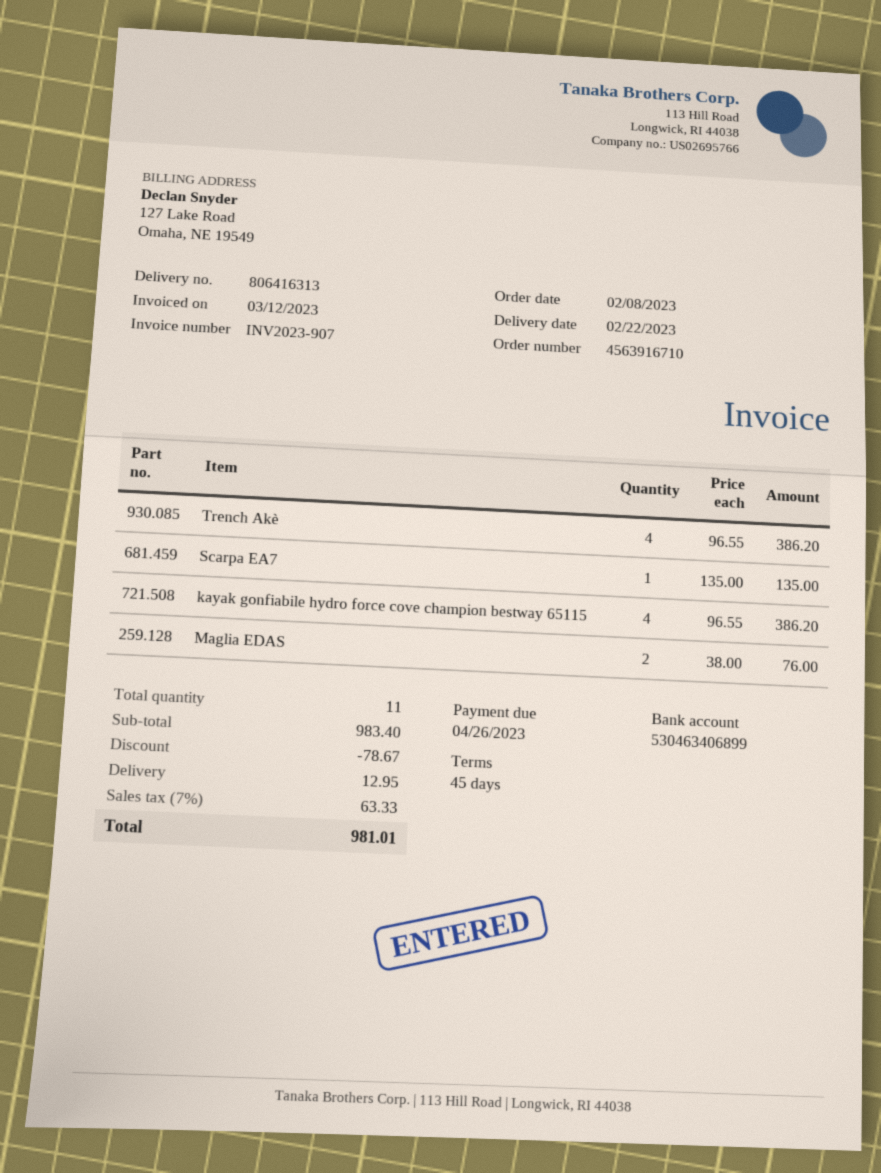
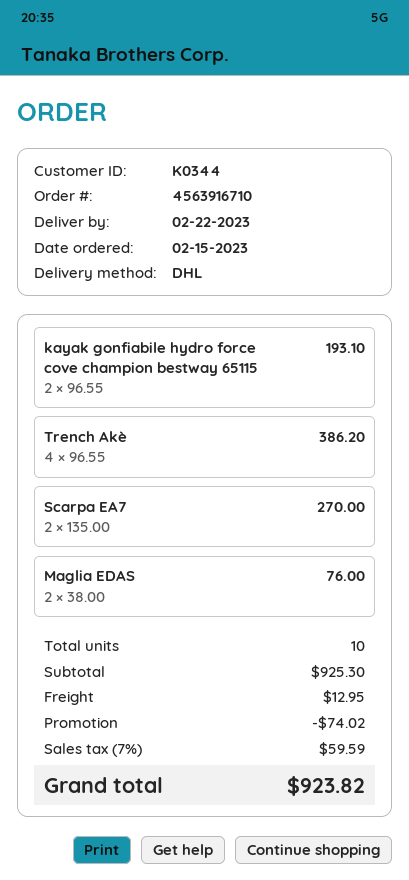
order date: 2023-02-08 -> 2023-02-15
Scarpa EA7: 1 x 135.00 = 135.00 -> 2 x 135.00 = 270.00
kayak gonfiabile hydro force cove champion bestway 65115: 4 x 96.55 = 386.20 -> 2 x 96.55 = 193.10
total quantity: 11 -> 10
subtotal: 983.40 -> 925.30
discount: 78.67 -> 74.02
tax: 7% = 63.33 -> 7% = 59.59
total: 981.01 -> 923.82

